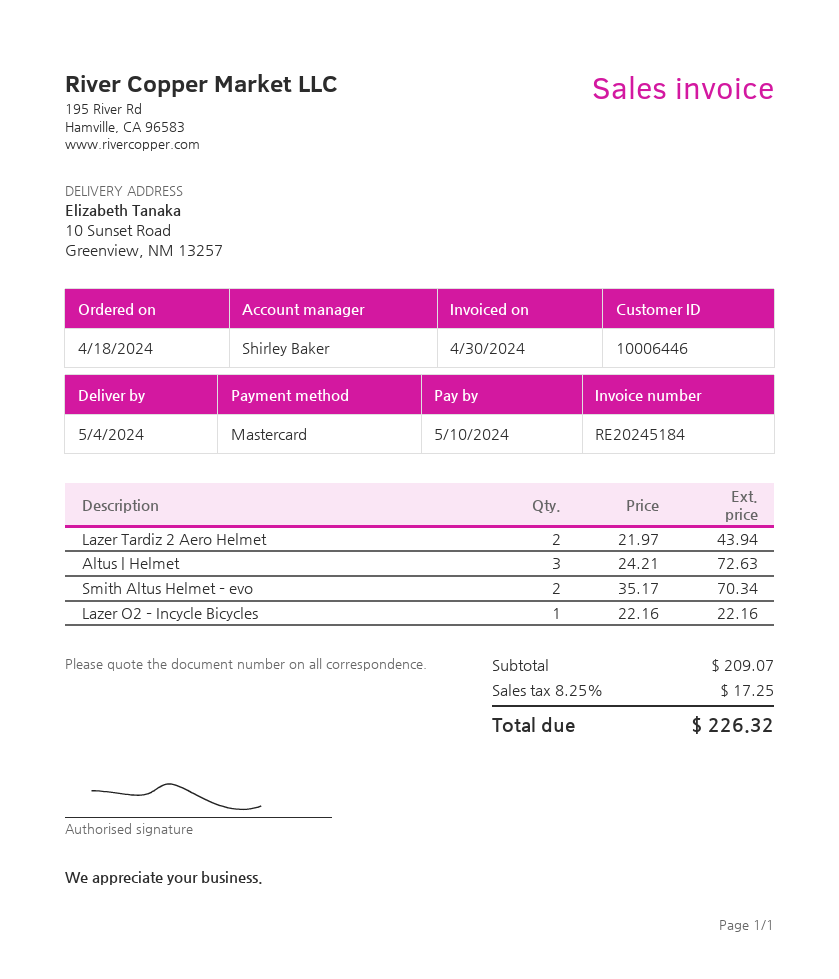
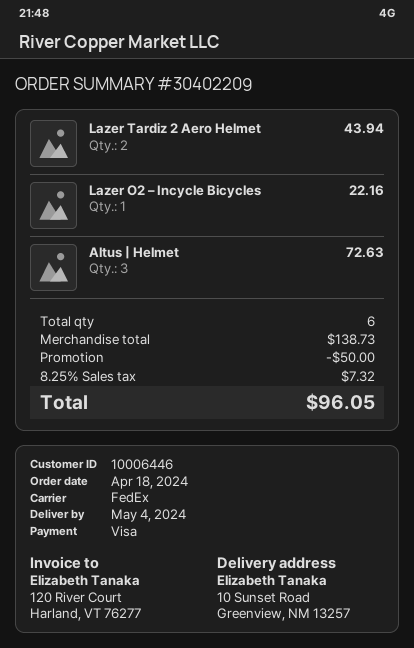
payment method: Mastercard -> Visa
Smith Altus Helmet – evo: 2 for 70.34 -> none
subtotal: 209.07 -> 138.73
discount: none -> 50.00
tax: 8.25% = 17.25 -> 8.25% = 7.32
total: 226.32 -> 96.05

